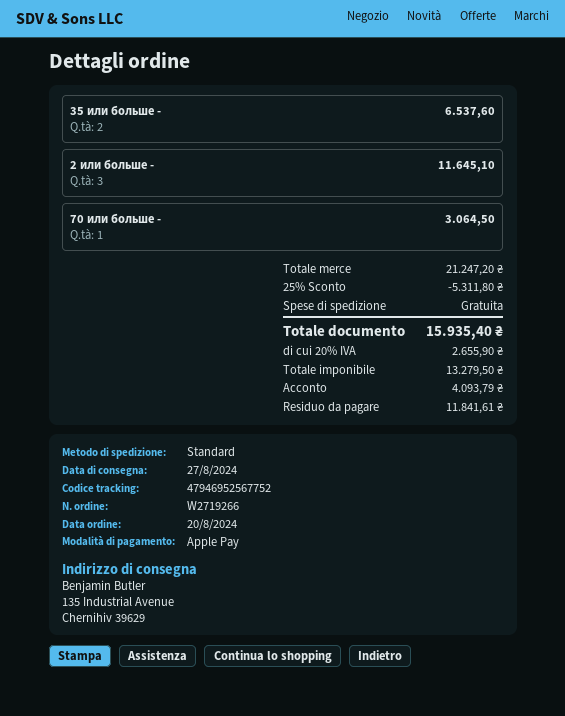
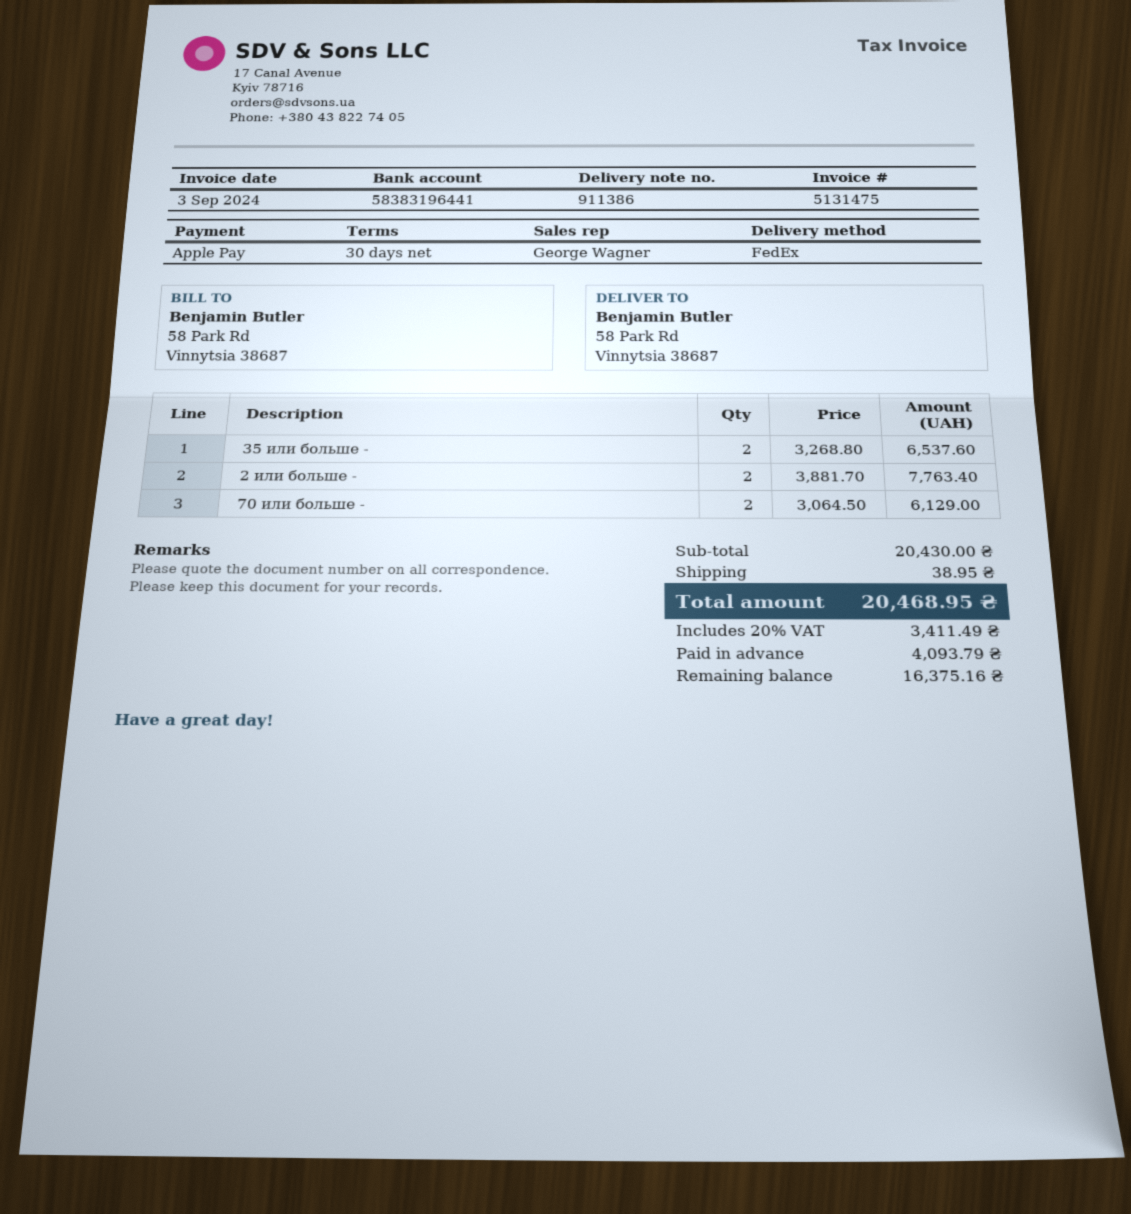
shipping method: standard -> FedEx
ship to: 135 Industrial Avenue, Chernihiv 39629 -> 58 Park Rd, Vinnytsia 38687
2 или больше -: 3 for 11645.10 -> 2 for 7763.40
70 или больше -: 1 for 3064.50 -> 2 for 6129.00
subtotal: 21247.20 -> 20430.00
discount: 25% = 5311.80 -> none
shipping: 0.00 -> 38.95
tax: 20% = 2655.90 -> 20% = 3411.49
total: 15935.40 -> 20468.95
balance: 11841.61 -> 16375.16

